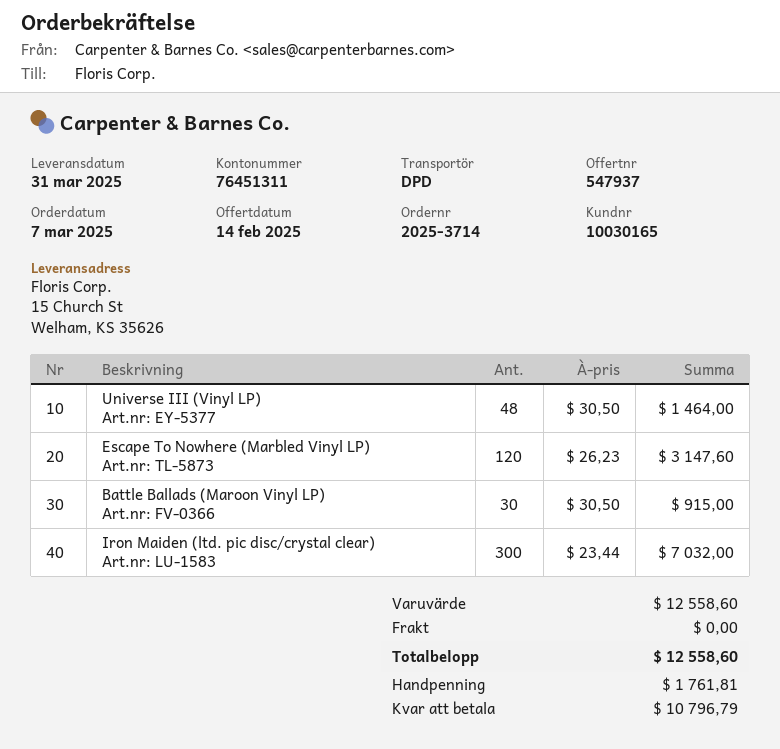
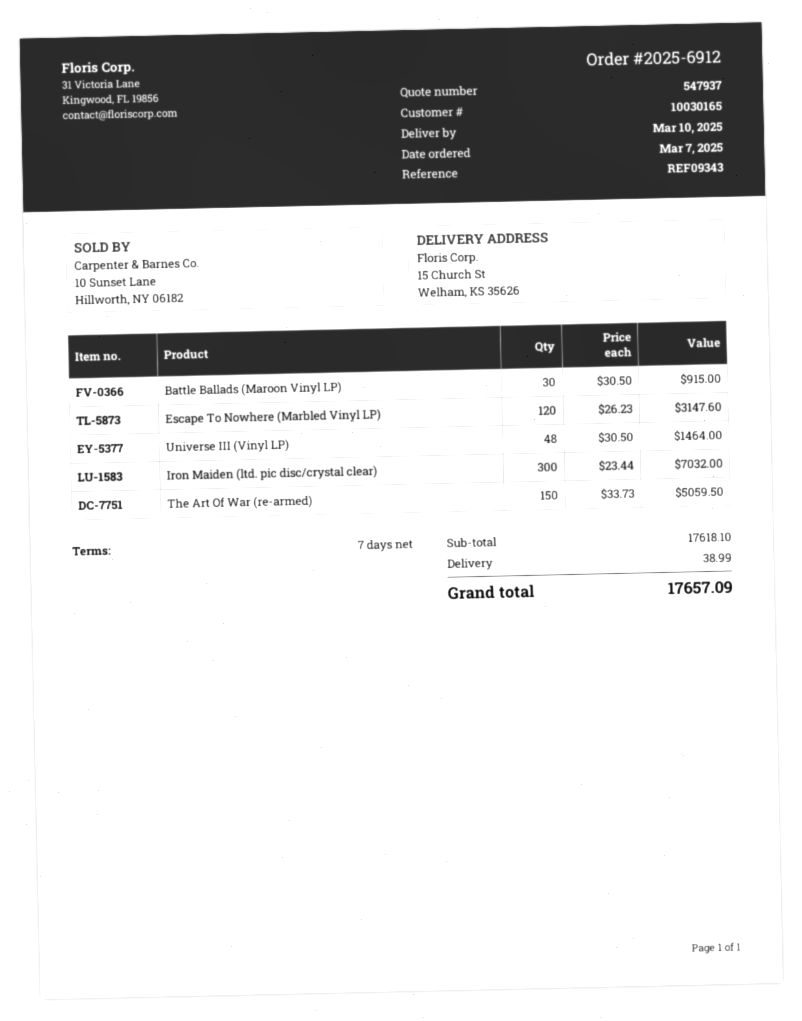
order number: 2025-3714 -> 2025-6912
delivery date: 2025-03-31 -> 2025-03-10
The Art Of War (re-armed): none -> 150 x 33.73 = 5059.50
subtotal: 12558.60 -> 17618.10
shipping: 0.00 -> 38.99
total: 12558.60 -> 17657.09

